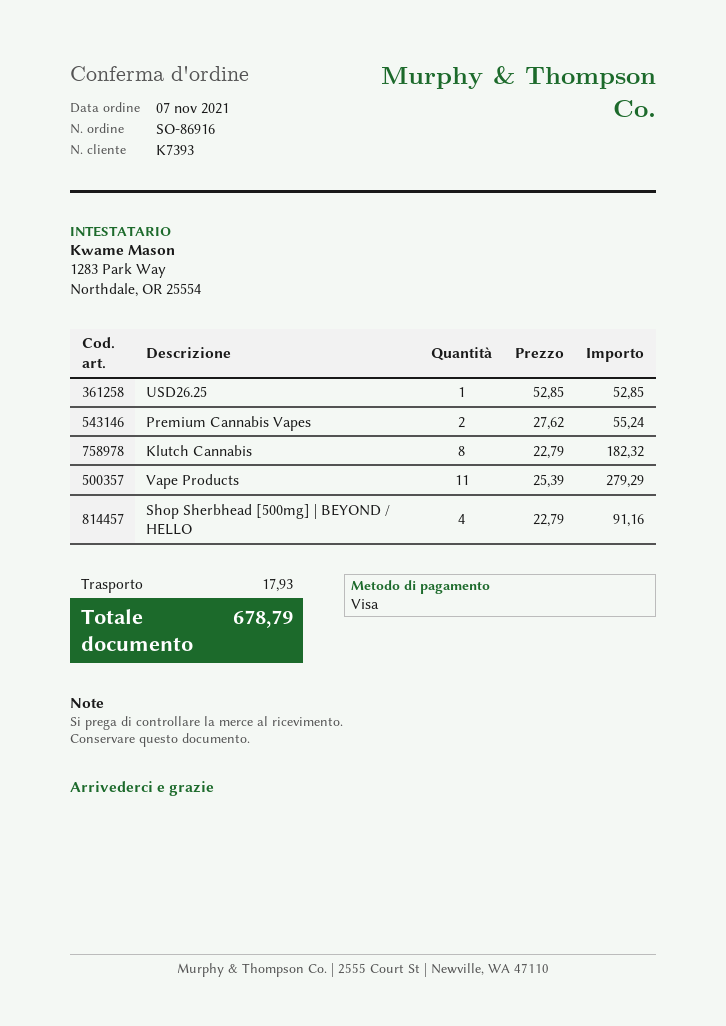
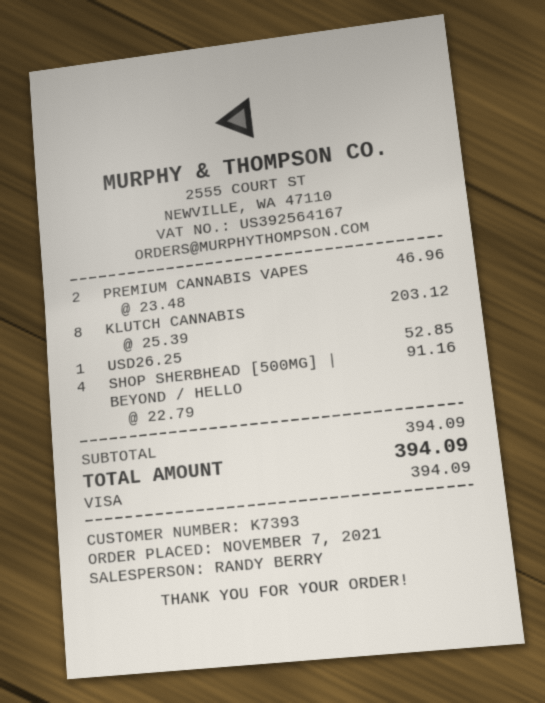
Premium Cannabis Vapes: 2 x 27.62 = 55.24 -> 2 x 23.48 = 46.96
Klutch Cannabis: 8 x 22.79 = 182.32 -> 8 x 25.39 = 203.12
Vape Products: 11 x 25.39 = 279.29 -> none
shipping: 17.93 -> none
total: 678.79 -> 394.09

